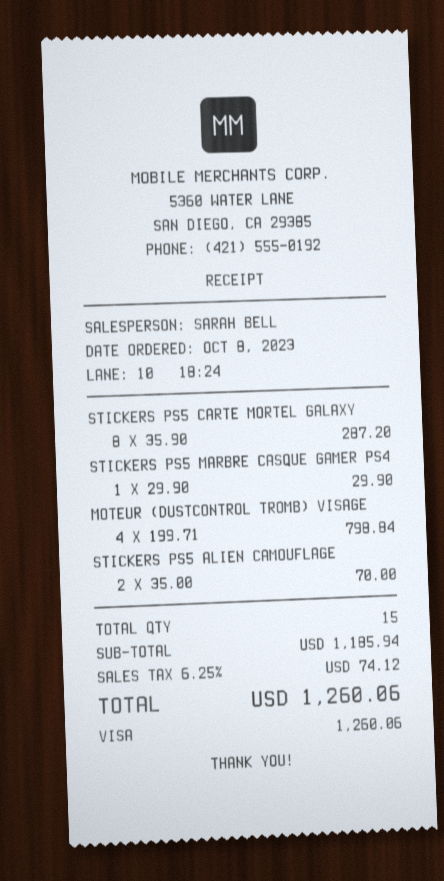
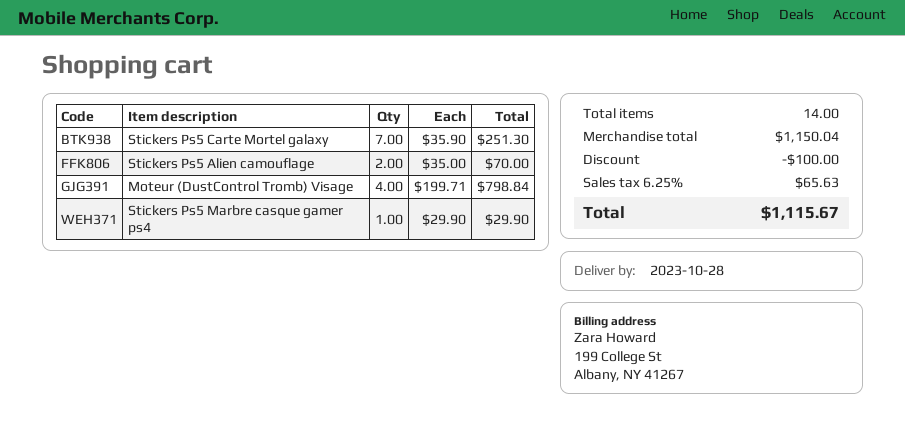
STICKERS PS5 CARTE MORTEL GALAXY: 8 x 35.90 = 287.20 -> 7 x 35.90 = 251.30
total quantity: 15 -> 14
subtotal: 1185.94 -> 1150.04
discount: none -> 100.00
tax: 6.25% = 74.12 -> 6.25% = 65.63
total: 1260.06 -> 1115.67

